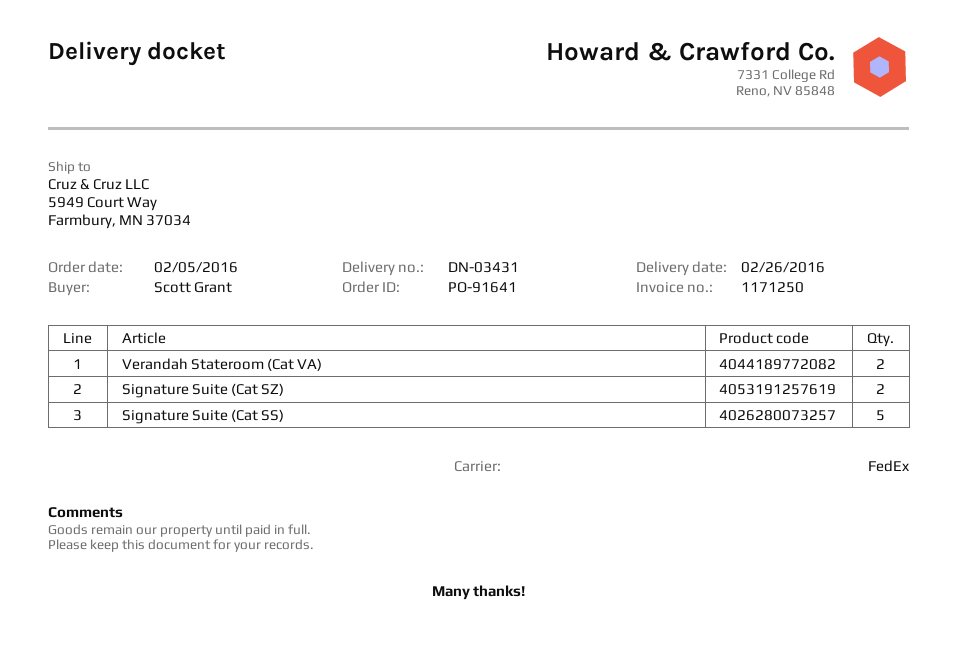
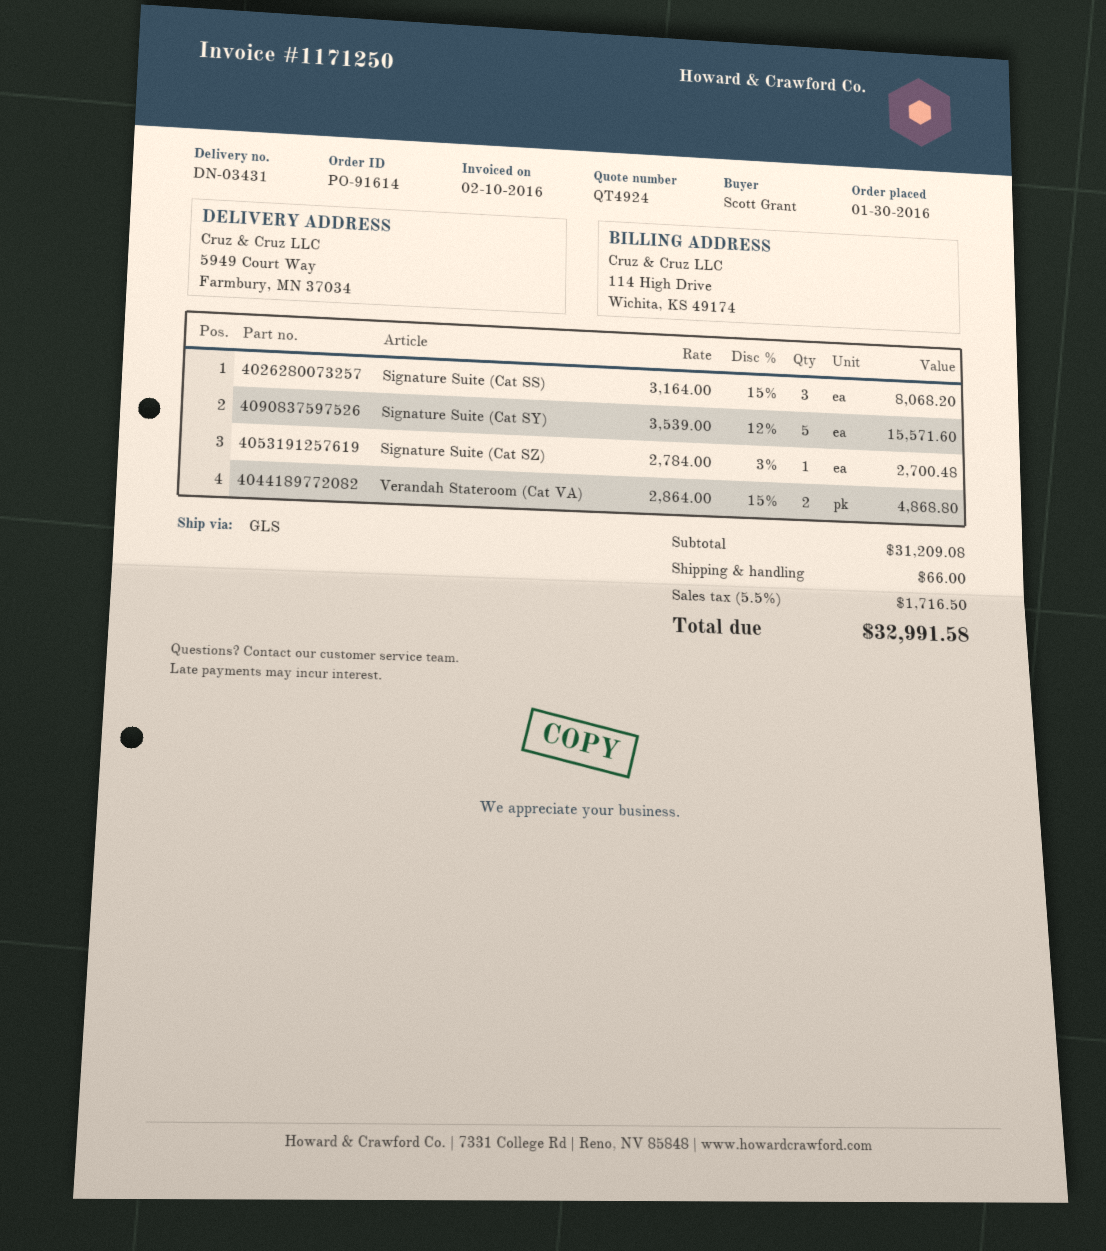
order number: PO-91641 -> PO-91614
order date: 2016-02-05 -> 2016-01-30
shipping method: FedEx -> GLS
Signature Suite (Cat SZ): 2 -> 1
Signature Suite (Cat SS): 5 -> 3
Signature Suite (Cat SY): none -> 5

